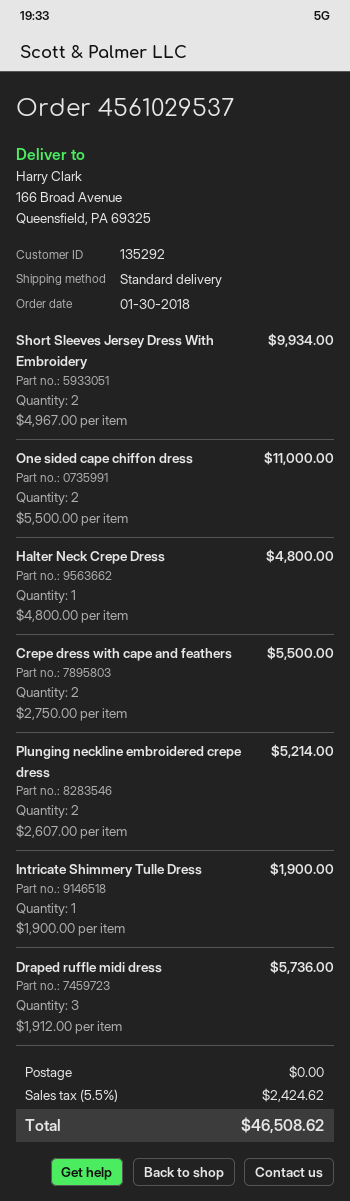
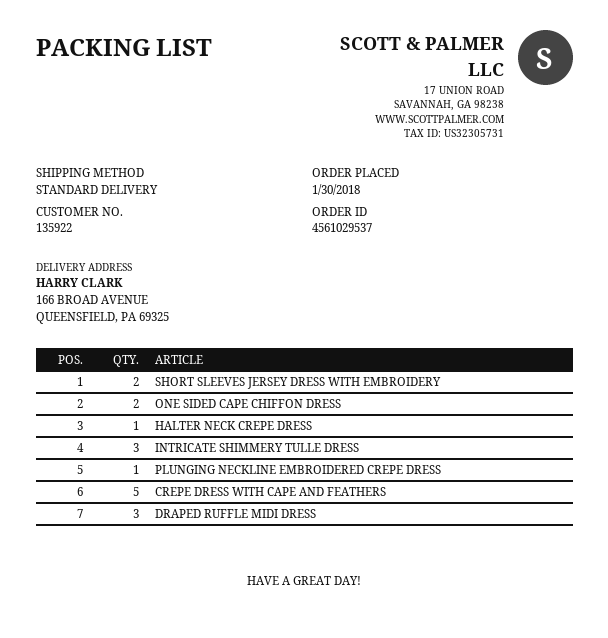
customer number: 135292 -> 135922
Crepe dress with cape and feathers: 2 -> 5
Plunging neckline embroidered crepe dress: 2 -> 1
Intricate Shimmery Tulle Dress: 1 -> 3

